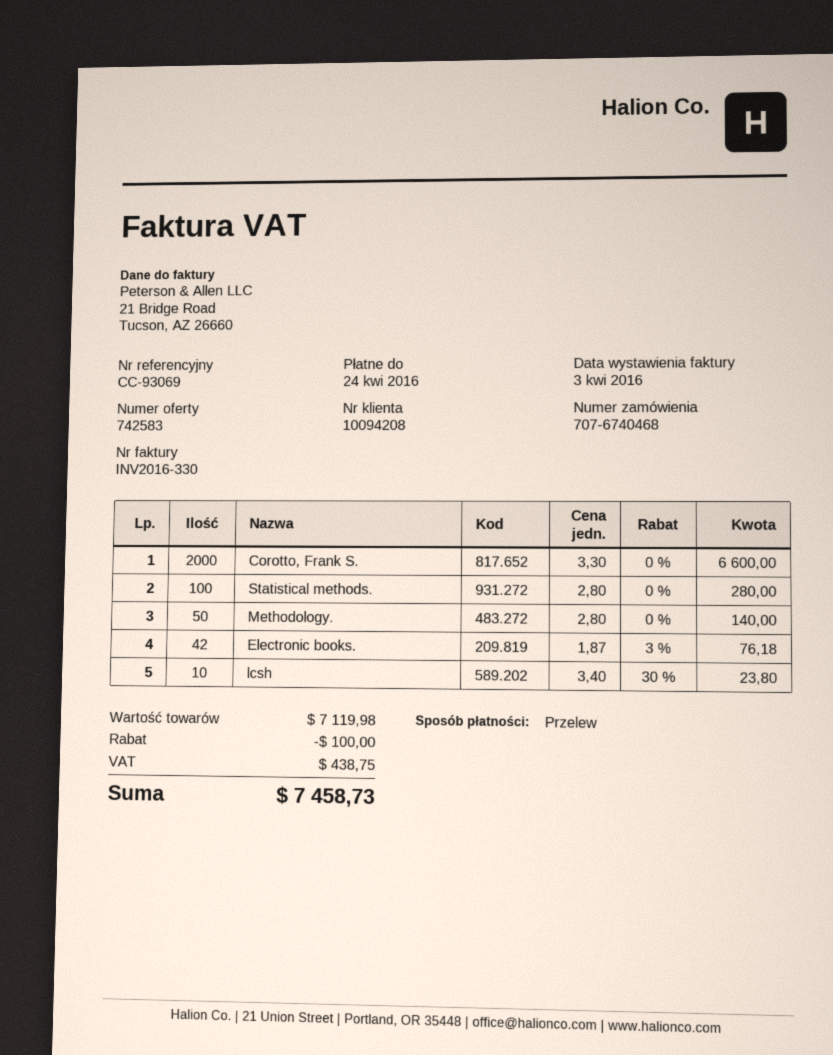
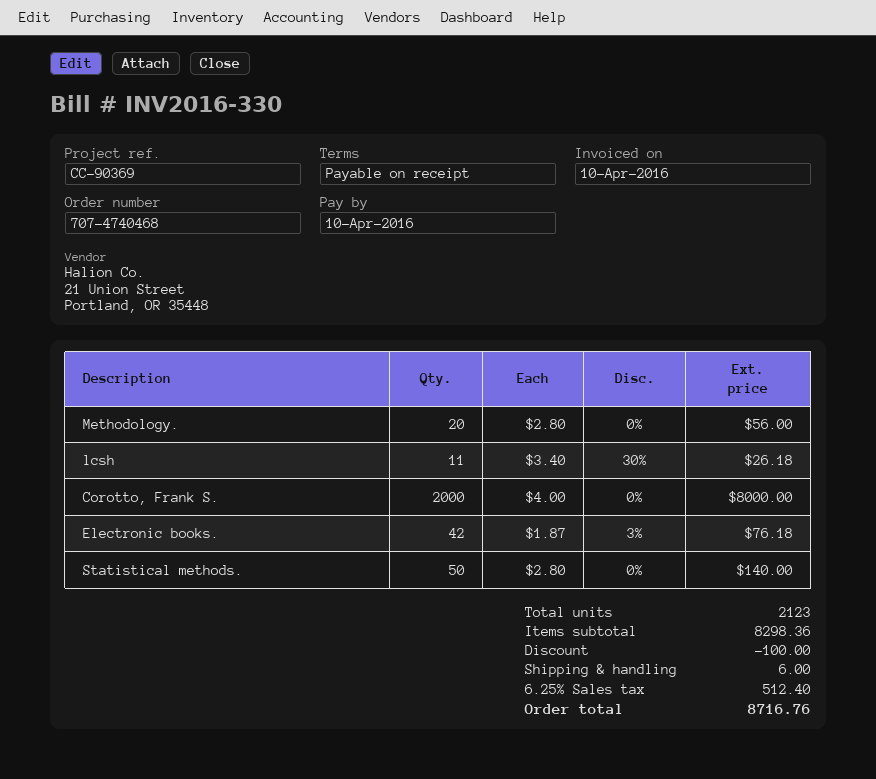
order number: 707-6740468 -> 707-4740468
invoice date: 2016-04-03 -> 2016-04-10
due date: 2016-04-24 -> 2016-04-10
reference: CC-93069 -> CC-90369
Corotto, Frank S.: 2000 x 3.30 = 6600.00 -> 2000 x 4.00 = 8000.00
Statistical methods.: 100 x 2.80 = 280.00 -> 50 x 2.80 = 140.00
Methodology.: 50 x 2.80 = 140.00 -> 20 x 2.80 = 56.00
lcsh: 10 x 3.40 - 30% = 23.80 -> 11 x 3.40 - 30% = 26.18
subtotal: 7119.98 -> 8298.36
shipping: none -> 6.00
tax: 438.75 -> 512.40
total: 7458.73 -> 8716.76

